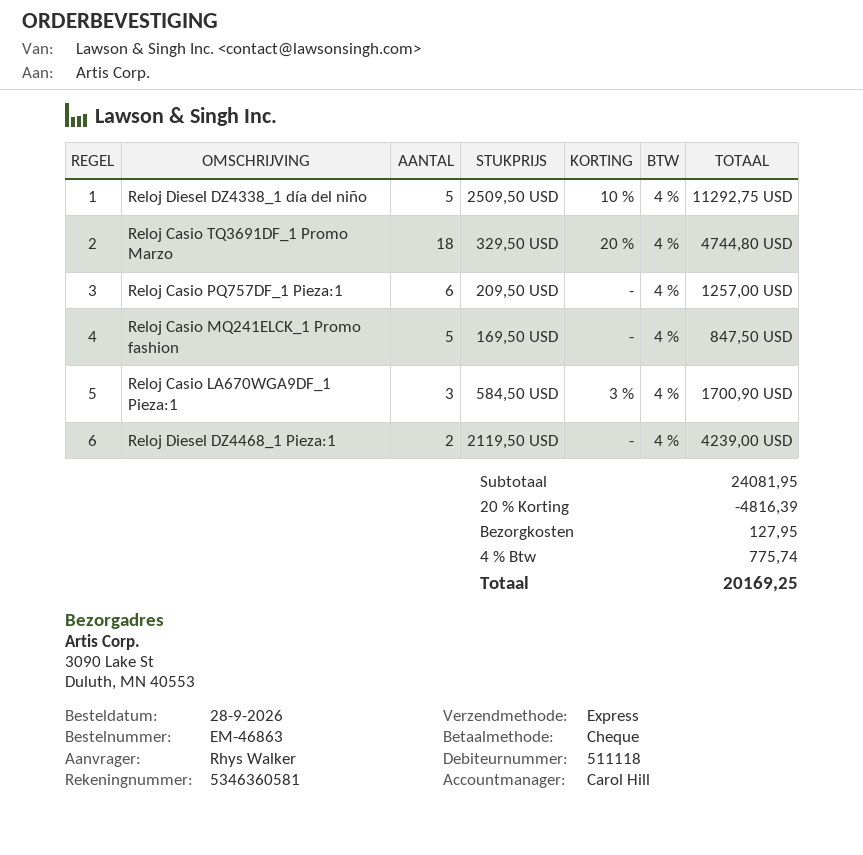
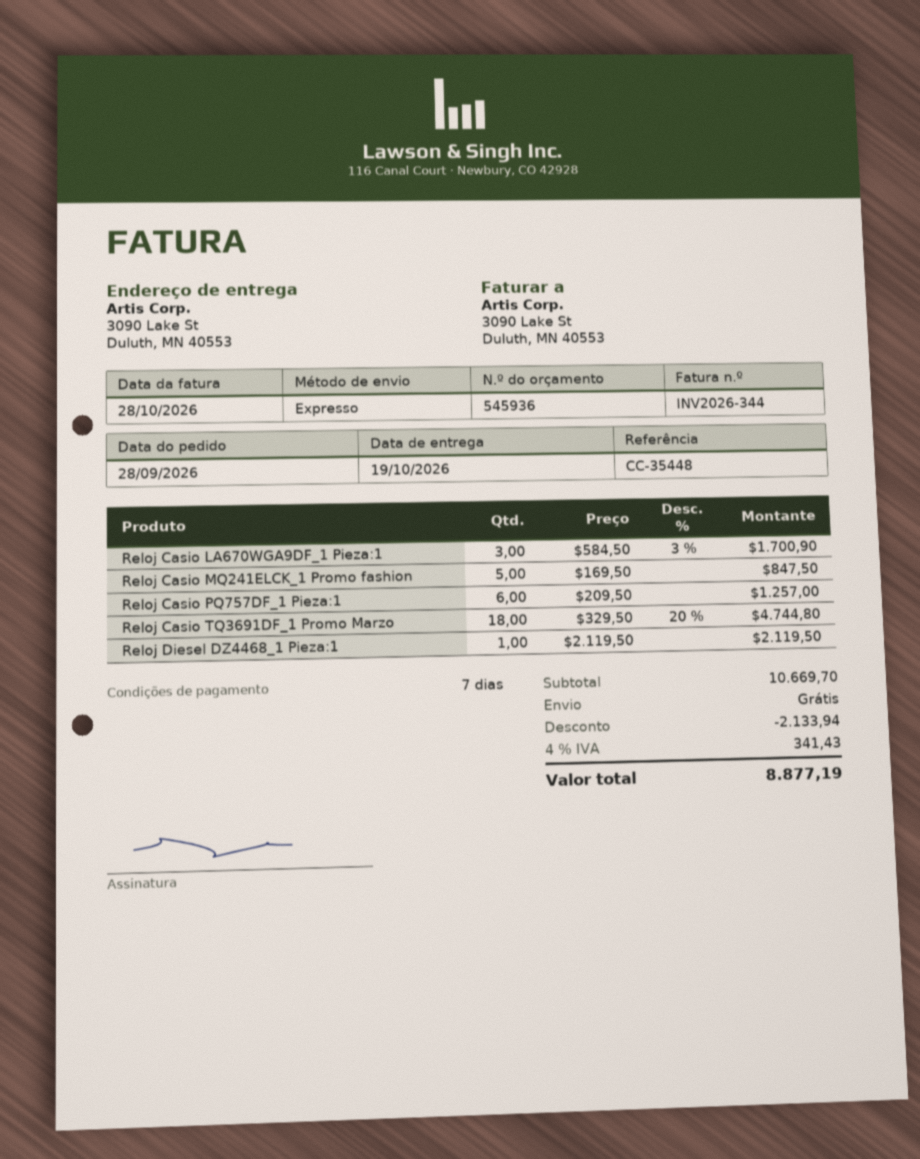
Reloj Diesel DZ4338_1 día del niño: 5 x 2509.50 - 10% = 11292.75 -> none
Reloj Diesel DZ4468_1 Pieza:1: 2 x 2119.50 = 4239.00 -> 1 x 2119.50 = 2119.50
subtotal: 24081.95 -> 10669.70
discount: 4816.39 -> 2133.94
shipping: 127.95 -> 0.00
tax: 4% = 775.74 -> 4% = 341.43
total: 20169.25 -> 8877.19

